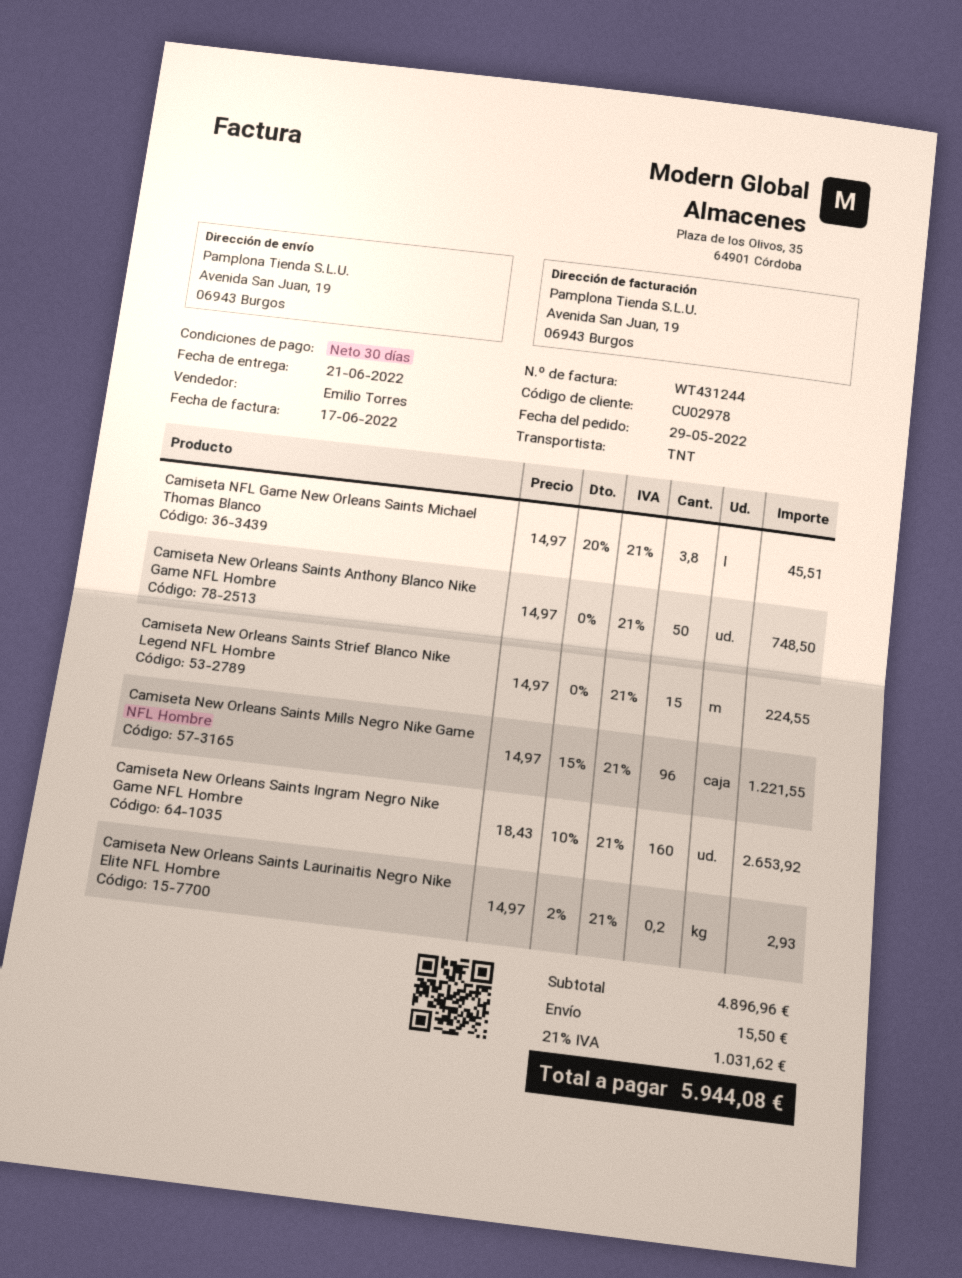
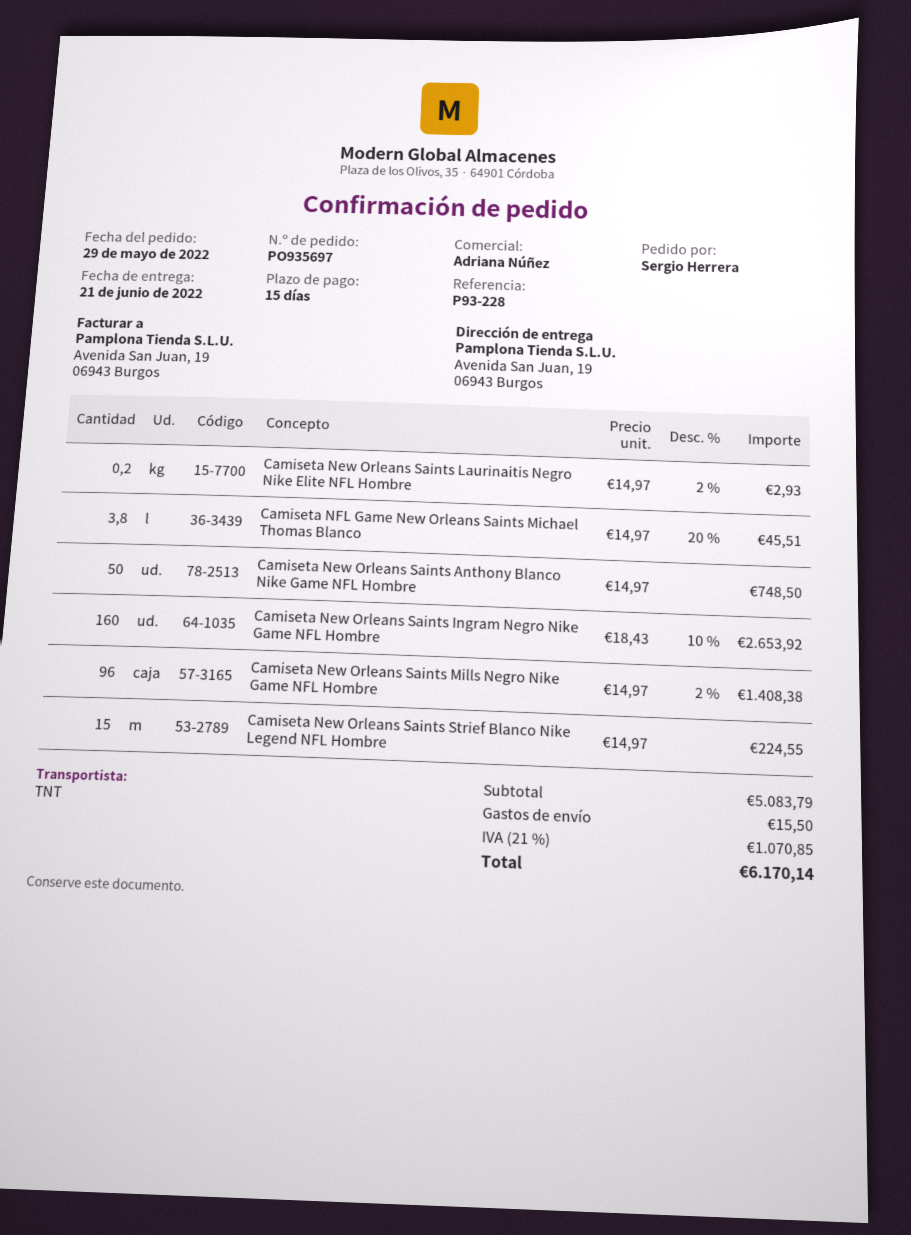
payment terms: 30 days -> 15 days
sales rep: Emilio Torres -> Adriana Núñez
Camiseta New Orleans Saints Mills Negro Nike Game NFL Hombre: 96 x 14.97 - 15% = 1221.55 -> 96 x 14.97 - 2% = 1408.38
subtotal: 4896.96 -> 5083.79
tax: 21% = 1031.62 -> 21% = 1070.85
total: 5944.08 -> 6170.14

